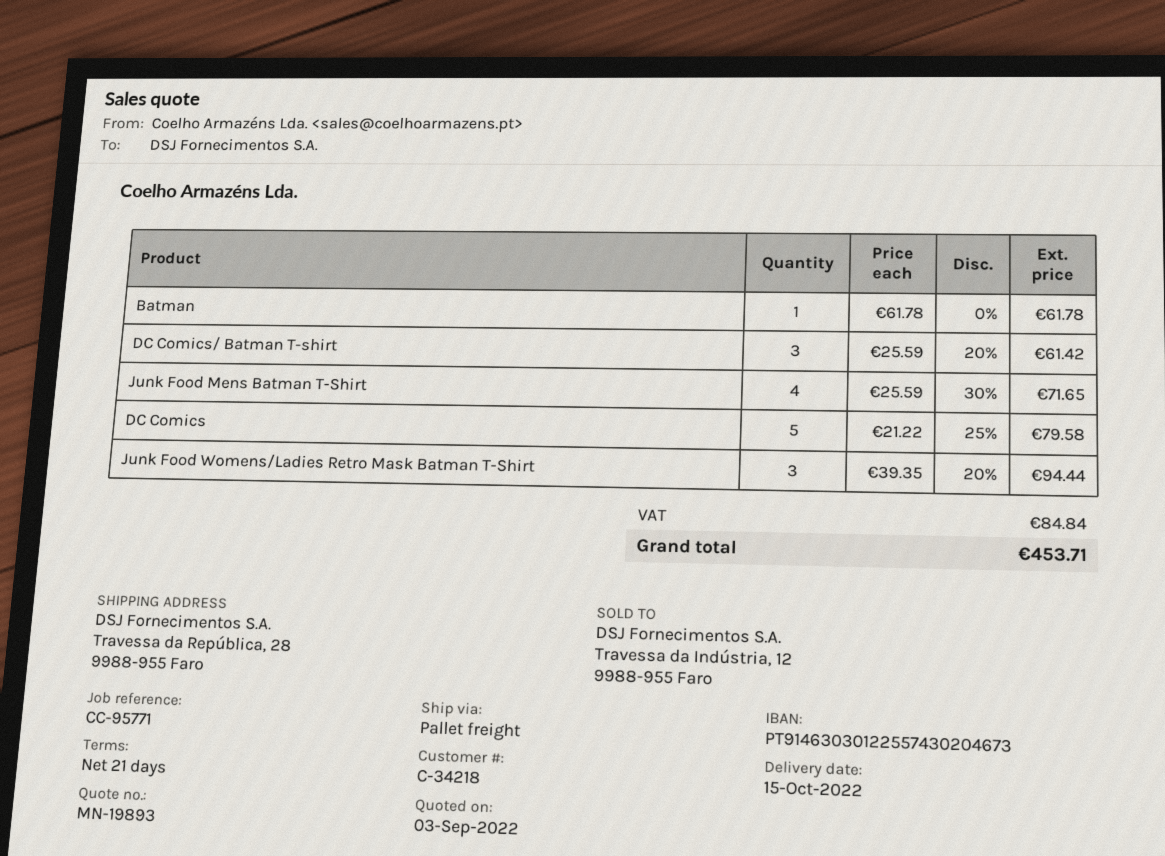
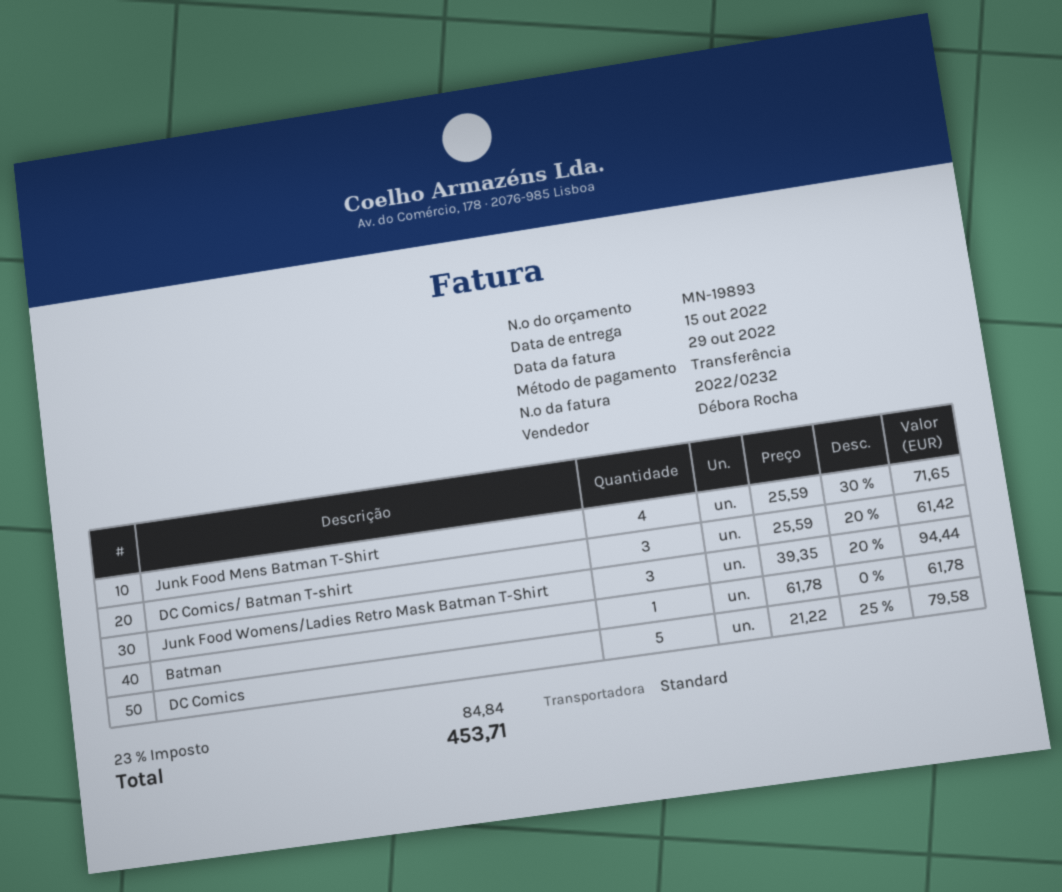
shipping method: pallet freight -> standard

